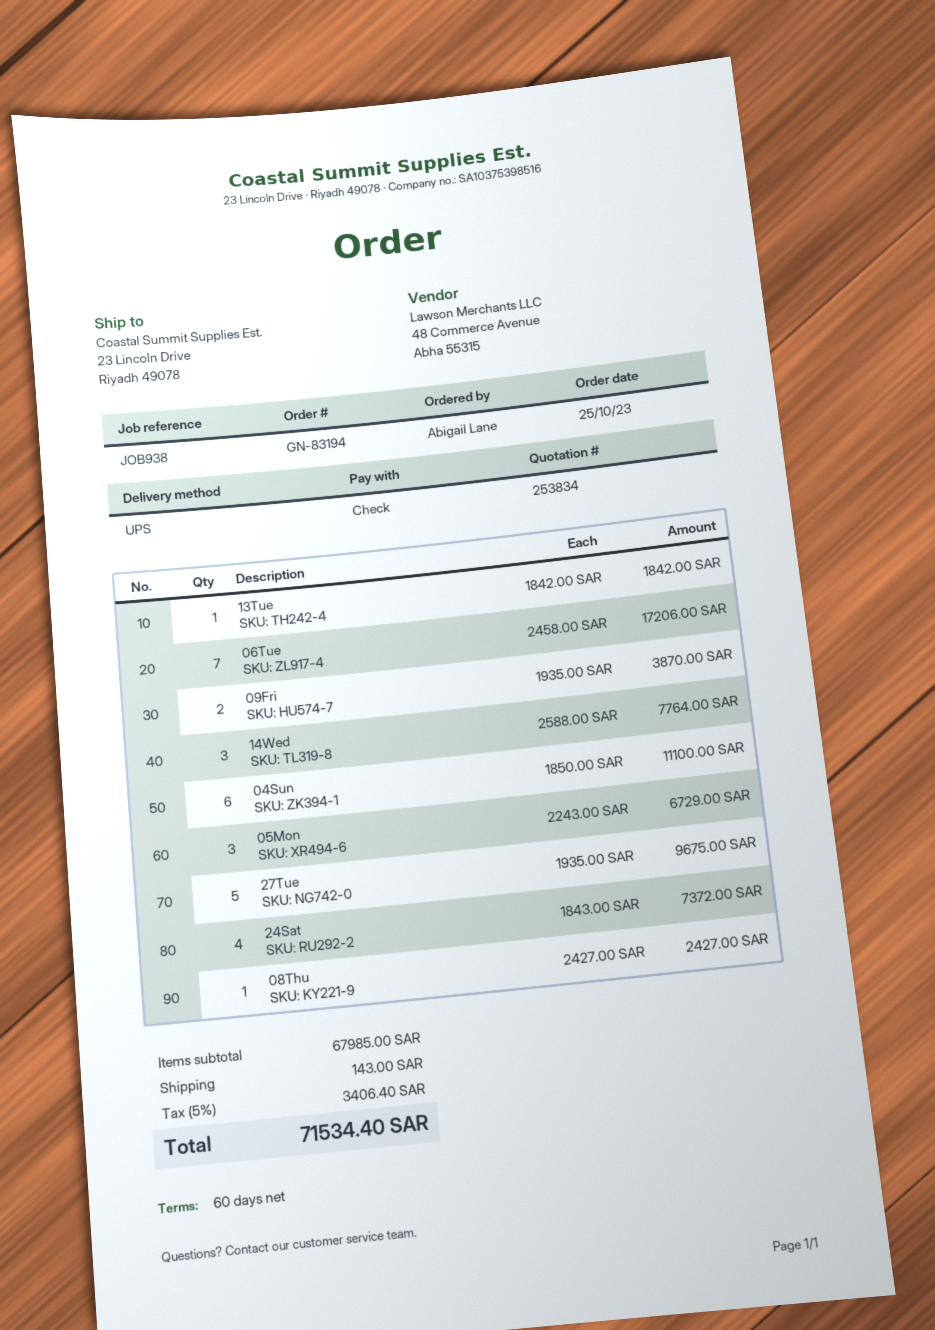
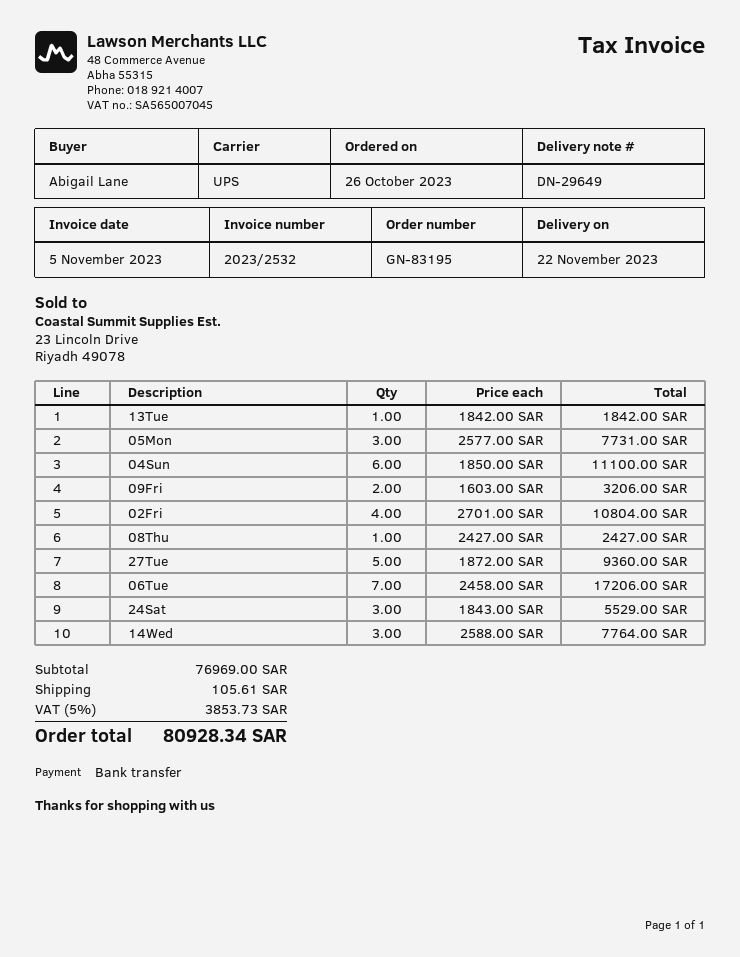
order number: GN-83194 -> GN-83195
order date: 2023-10-25 -> 2023-10-26
payment method: cheque -> bank transfer
09Fri: 2 x 1935.00 = 3870.00 -> 2 x 1603.00 = 3206.00
05Mon: 3 x 2243.00 = 6729.00 -> 3 x 2577.00 = 7731.00
27Tue: 5 x 1935.00 = 9675.00 -> 5 x 1872.00 = 9360.00
24Sat: 4 x 1843.00 = 7372.00 -> 3 x 1843.00 = 5529.00
02Fri: none -> 4 x 2701.00 = 10804.00
subtotal: 67985.00 -> 76969.00
shipping: 143.00 -> 105.61
tax: 5% = 3406.40 -> 5% = 3853.73
total: 71534.40 -> 80928.34

